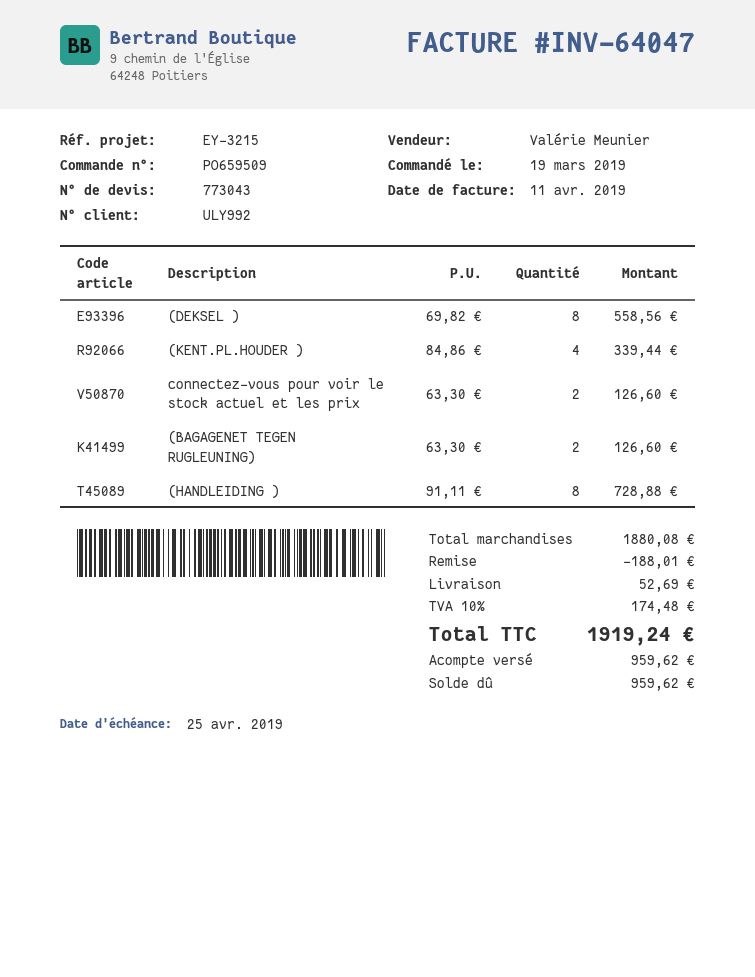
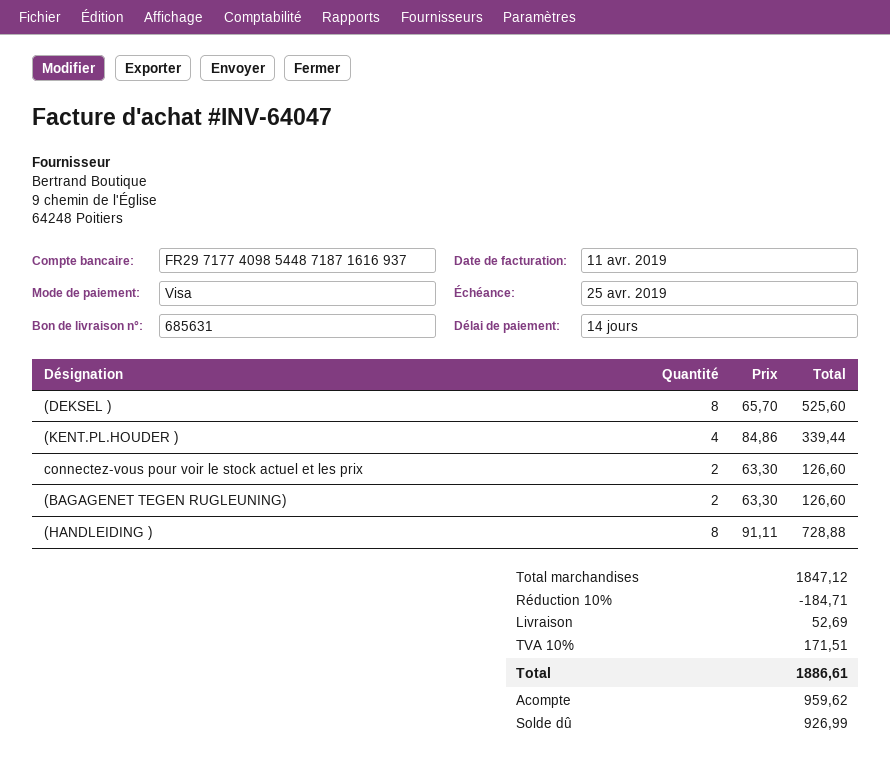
(DEKSEL ): 8 x 69.82 = 558.56 -> 8 x 65.70 = 525.60
subtotal: 1880.08 -> 1847.12
discount: 188.01 -> 184.71
tax: 10% = 174.48 -> 10% = 171.51
total: 1919.24 -> 1886.61
balance: 959.62 -> 926.99

